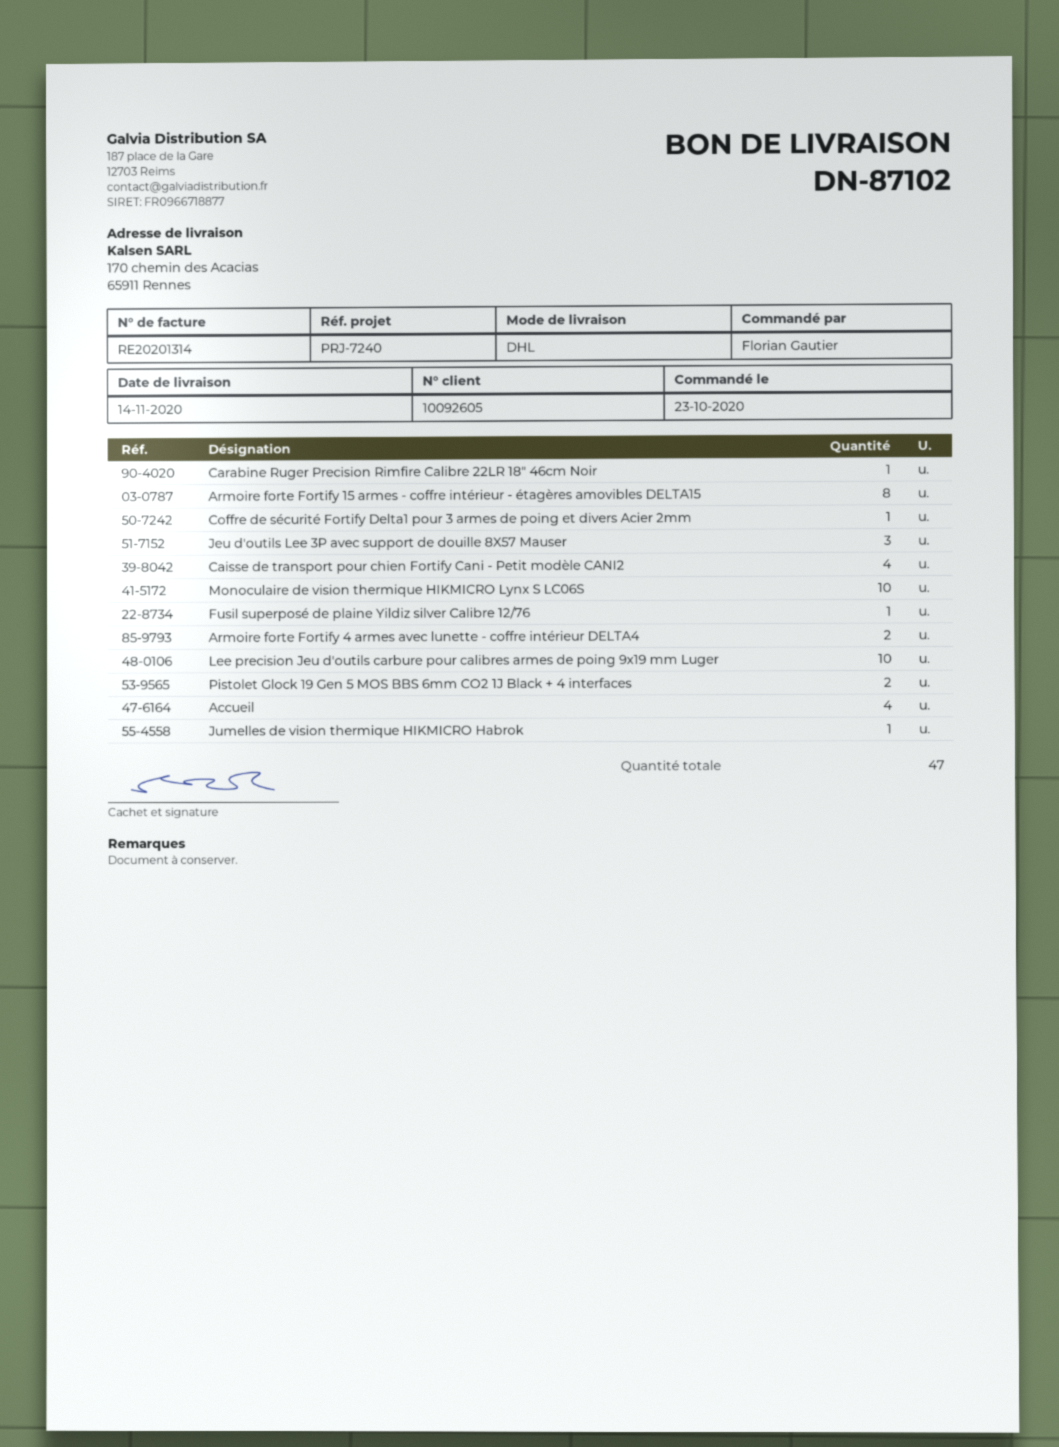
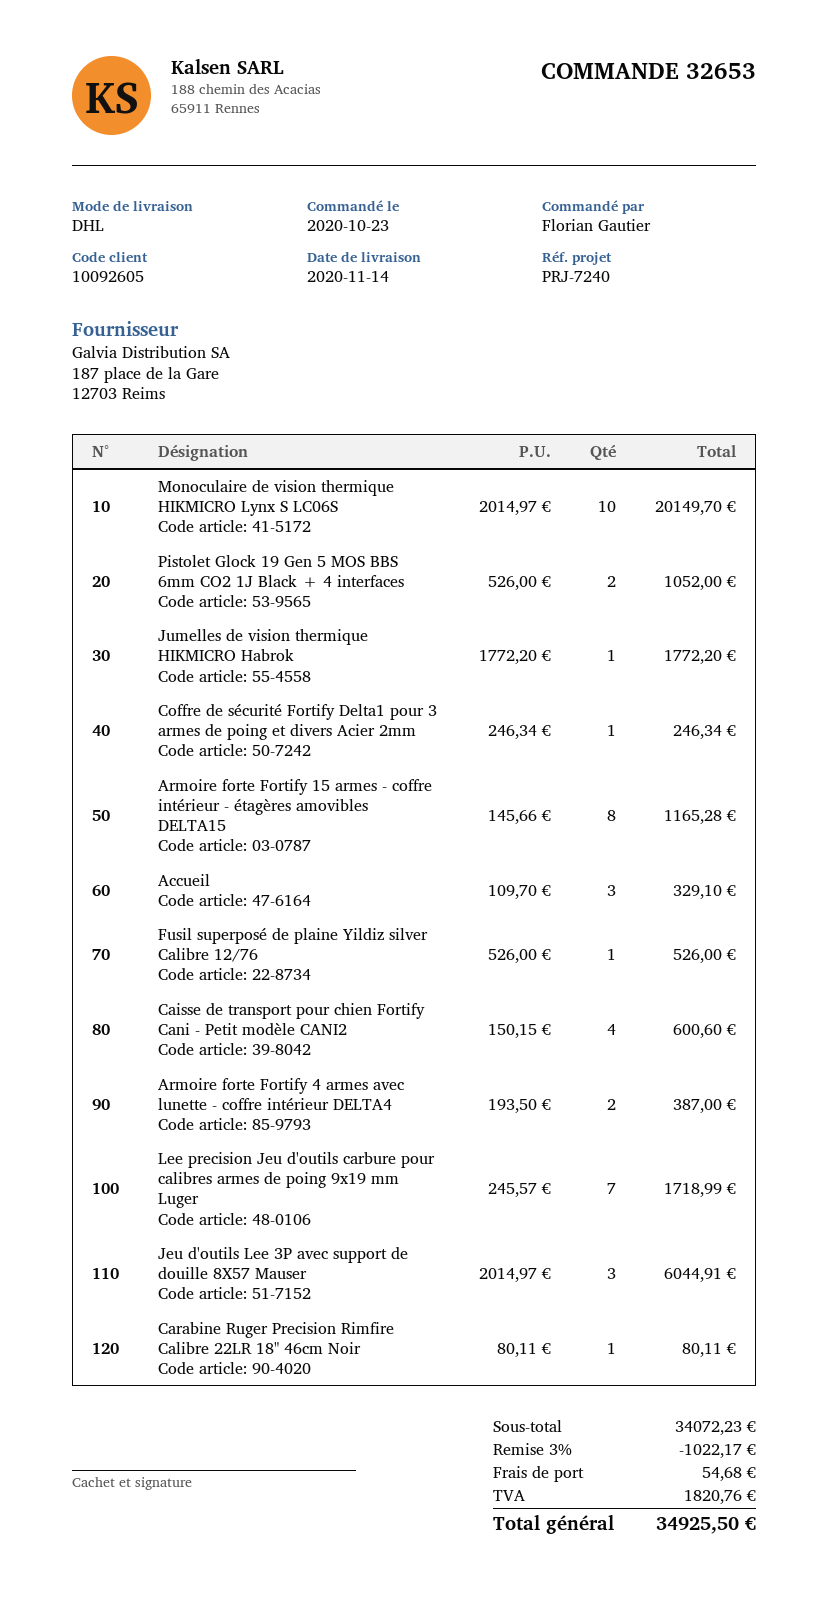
Lee precision Jeu d'outils carbure pour calibres armes de poing 9x19 mm Luger: 10 -> 7
Accueil: 4 -> 3

